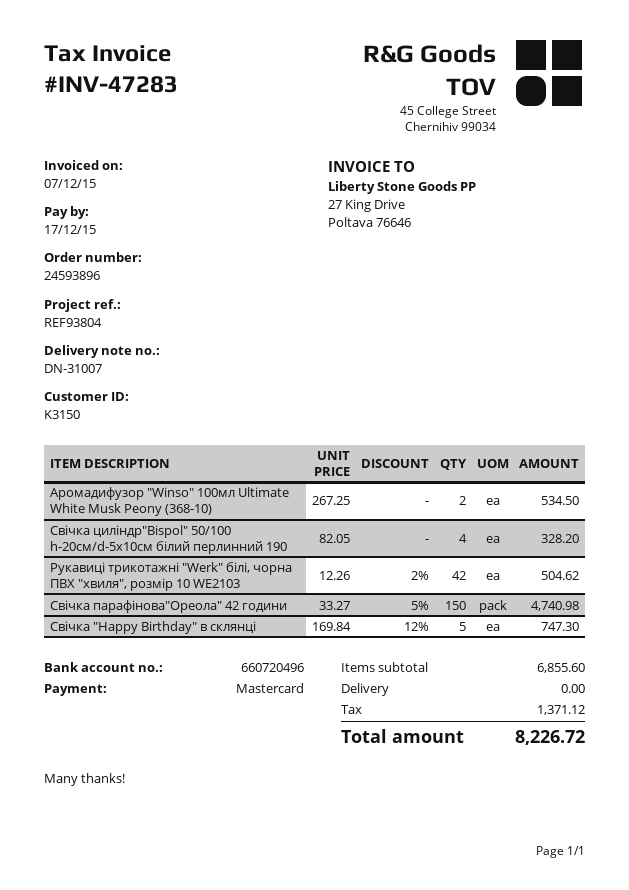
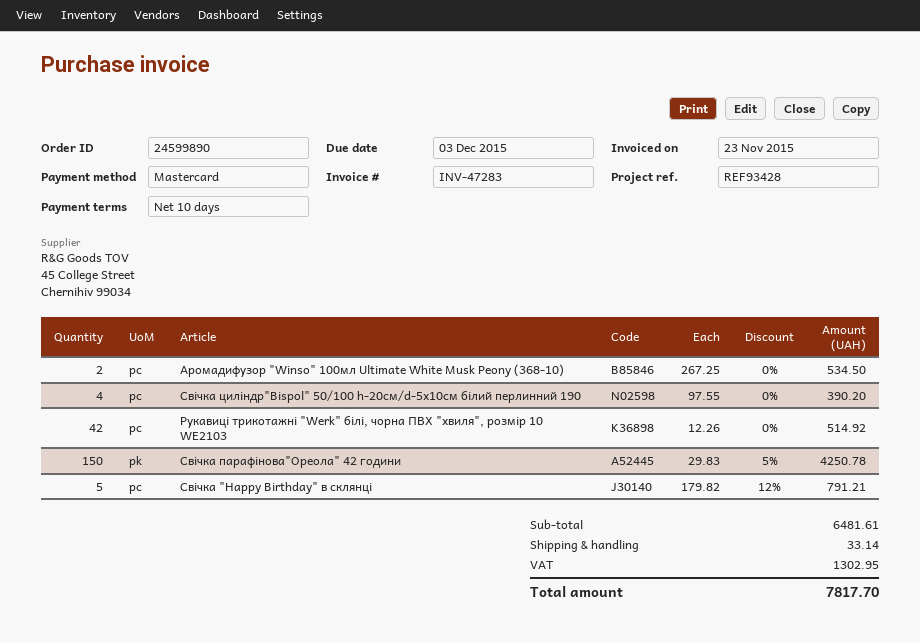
order number: 24593896 -> 24599890
invoice date: 2015-12-07 -> 2015-11-23
due date: 2015-12-17 -> 2015-12-03
reference: REF93804 -> REF93428
Свічка циліндр"Bispol" 50/100 h-20см/d-5х10см білий перлинний 190: 4 x 82.05 = 328.20 -> 4 x 97.55 = 390.20
Рукавиці трикотажні "Werk" білі, чорна ПВХ "хвиля", розмір 10 WE2103: 42 x 12.26 - 2% = 504.62 -> 42 x 12.26 = 514.92
Свічка парафінова"Ореола" 42 години: 150 x 33.27 - 5% = 4740.98 -> 150 x 29.83 - 5% = 4250.78
Свічка "Happy Birthday" в склянці: 5 x 169.84 - 12% = 747.30 -> 5 x 179.82 - 12% = 791.21
subtotal: 6855.60 -> 6481.61
shipping: 0.00 -> 33.14
tax: 1371.12 -> 1302.95
total: 8226.72 -> 7817.70

